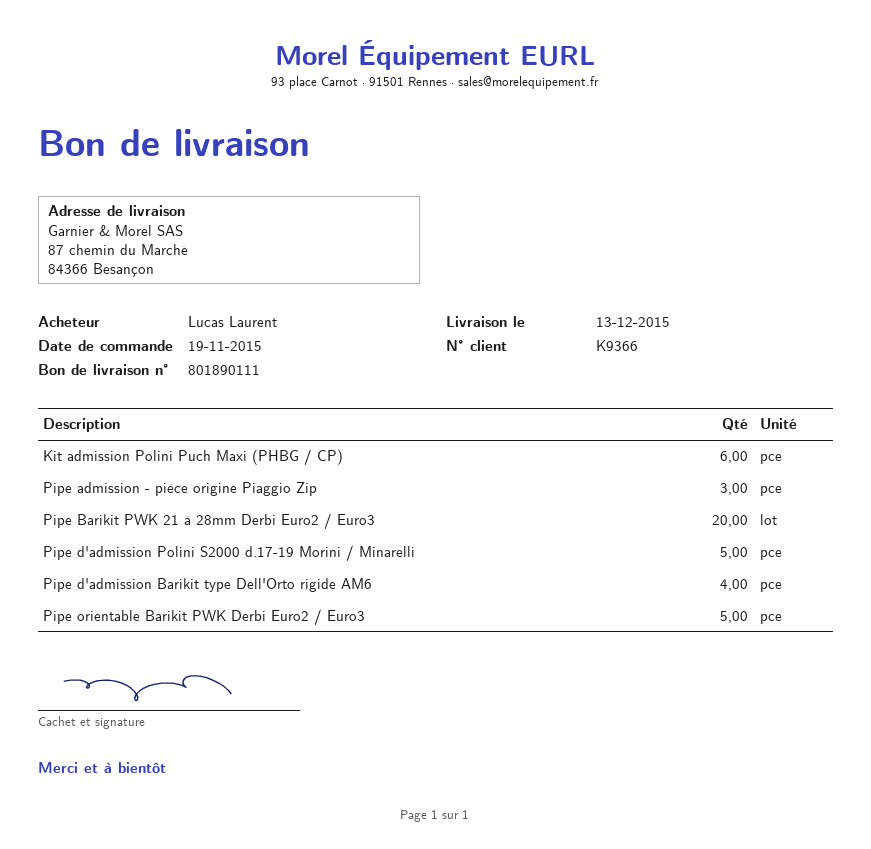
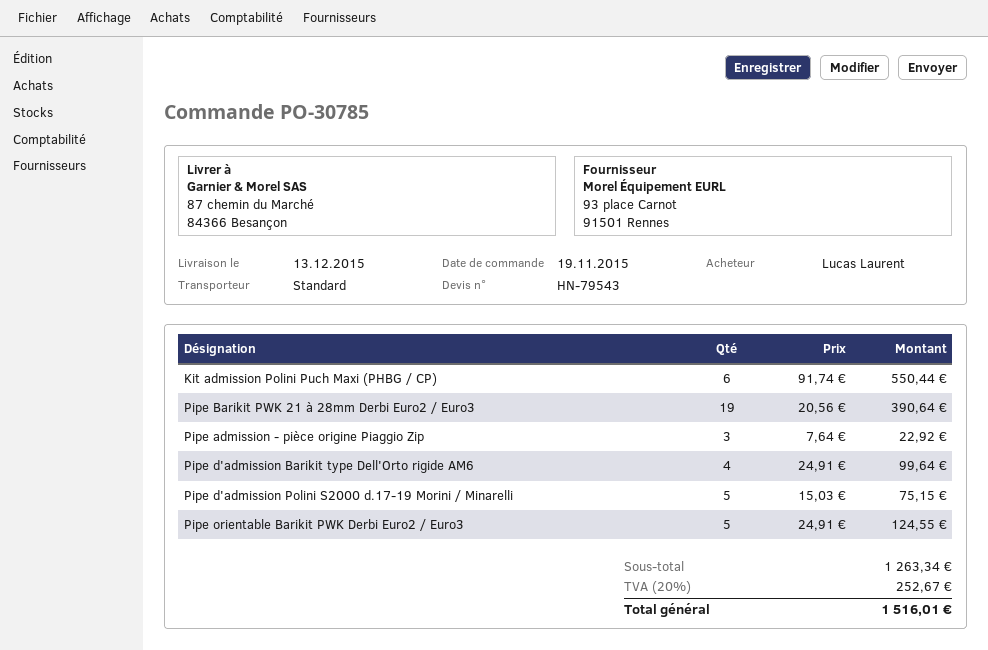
Pipe Barikit PWK 21 à 28mm Derbi Euro2 / Euro3: 20 -> 19

